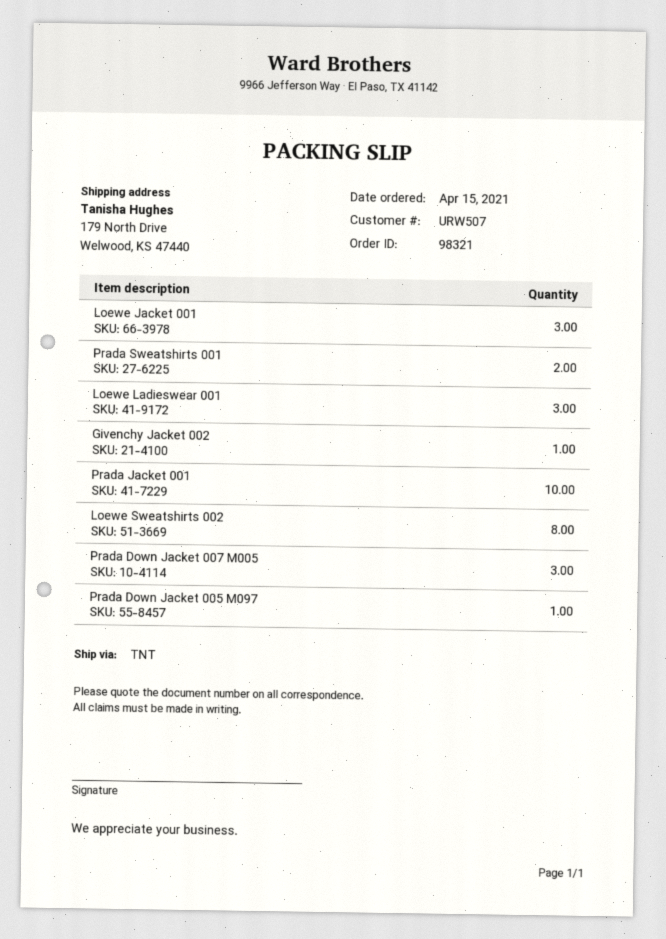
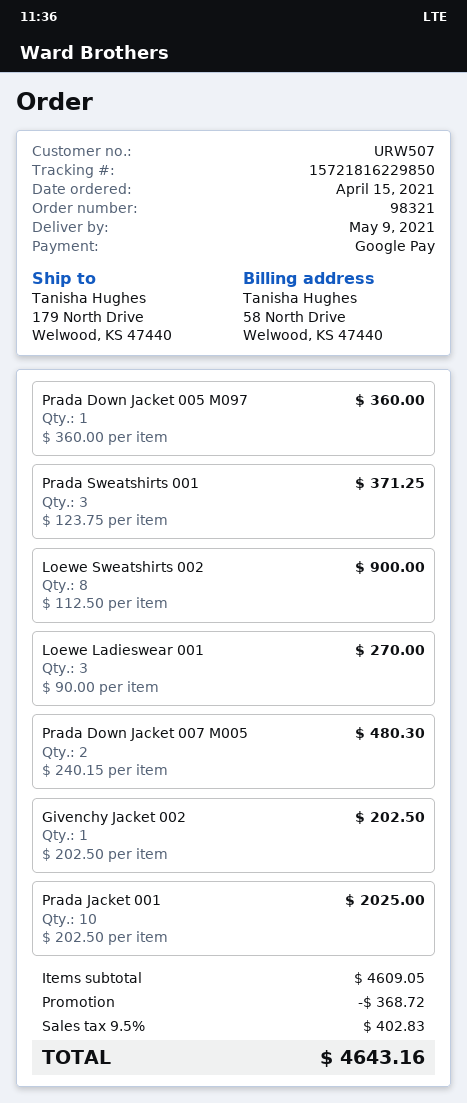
Loewe Jacket 001: 3 -> none
Prada Sweatshirts 001: 2 -> 3
Prada Down Jacket 007 M005: 3 -> 2

